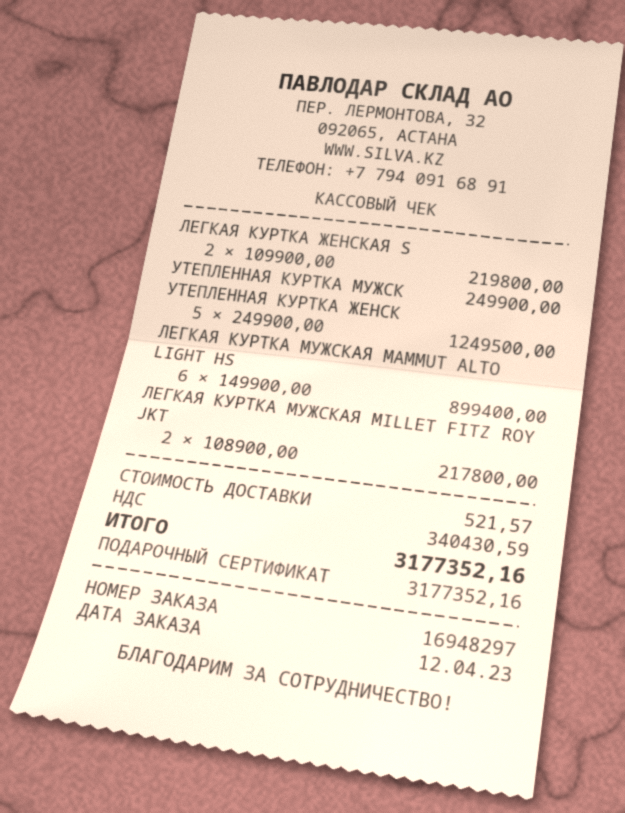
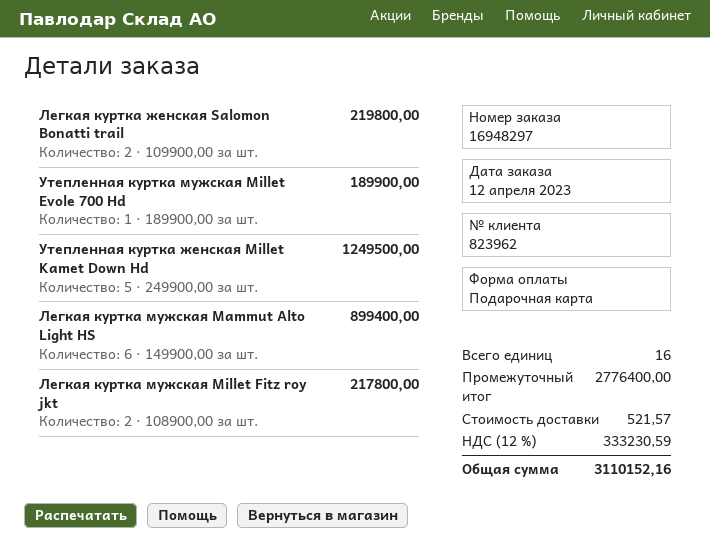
УТЕПЛЕННАЯ КУРТКА МУЖСК: 1 x 249900.00 = 249900.00 -> 1 x 189900.00 = 189900.00
tax: 340430.59 -> 333230.59
total: 3177352.16 -> 3110152.16

